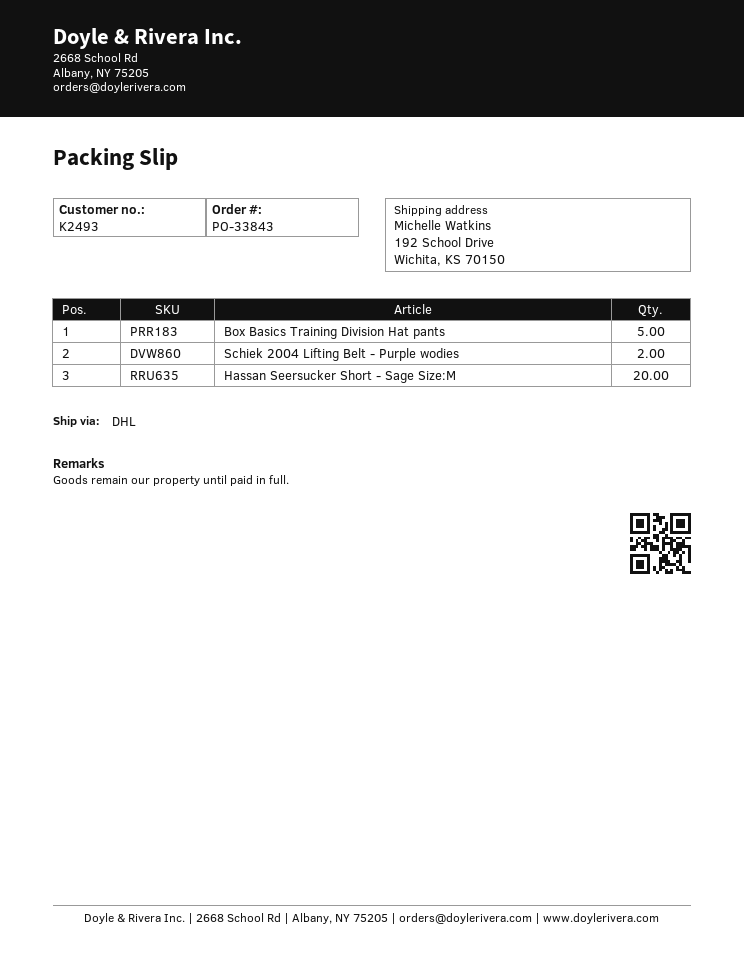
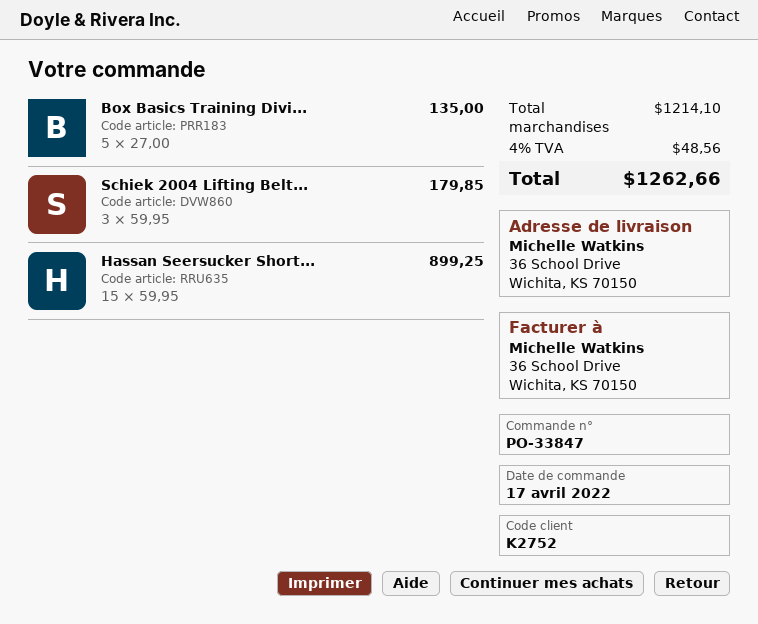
order number: PO-33843 -> PO-33847
customer number: K2493 -> K2752
ship to: 192 School Drive, Wichita, KS 70150 -> 36 School Drive, Wichita, KS 70150
Schiek 2004 Lifting Belt - Purple wodies: 2 -> 3
Hassan Seersucker Short - Sage Size:M: 20 -> 15

